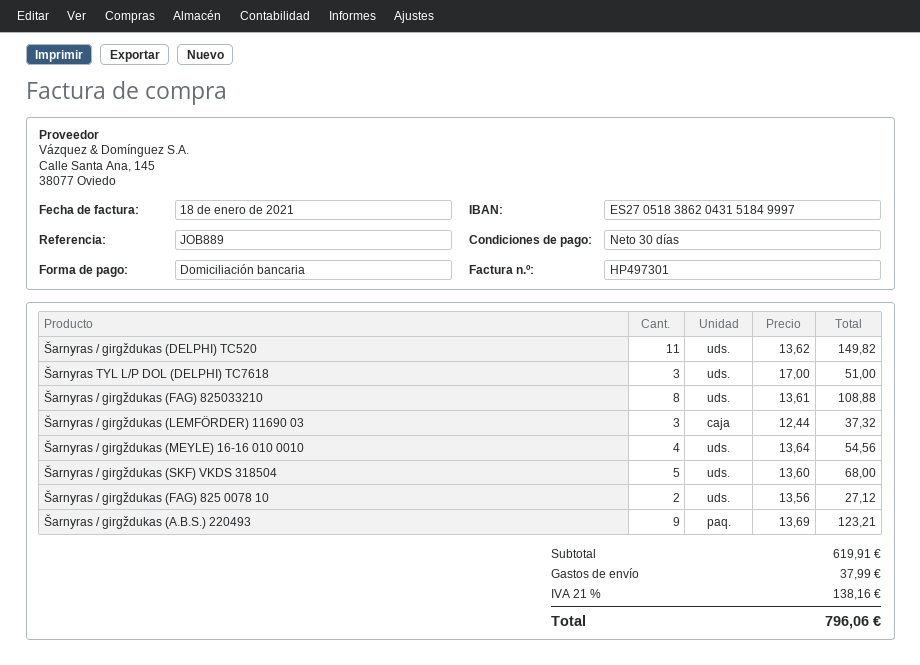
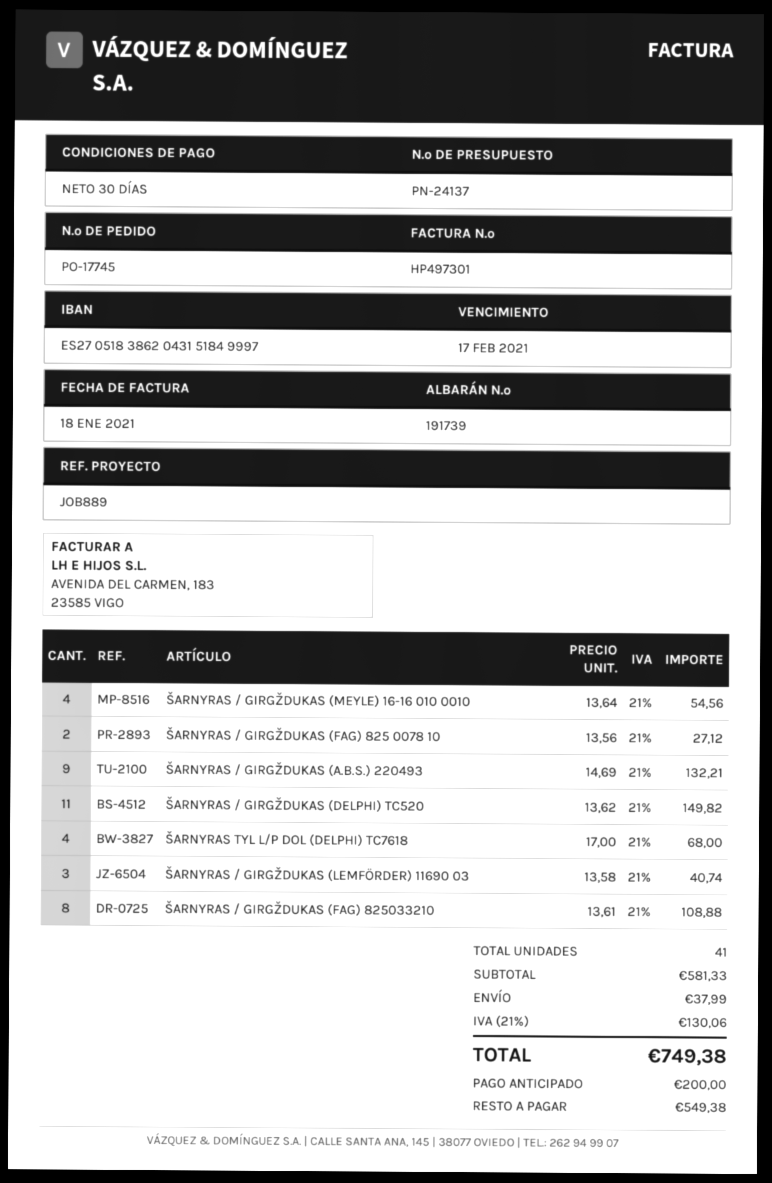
Šarnyras TYL L/P DOL (DELPHI) TC7618: 3 x 17.00 = 51.00 -> 4 x 17.00 = 68.00
Šarnyras / girgždukas (LEMFÖRDER) 11690 03: 3 x 12.44 = 37.32 -> 3 x 13.58 = 40.74
Šarnyras / girgždukas (SKF) VKDS 318504: 5 x 13.60 = 68.00 -> none
Šarnyras / girgždukas (A.B.S.) 220493: 9 x 13.69 = 123.21 -> 9 x 14.69 = 132.21
subtotal: 619.91 -> 581.33
tax: 21% = 138.16 -> 21% = 130.06
total: 796.06 -> 749.38

